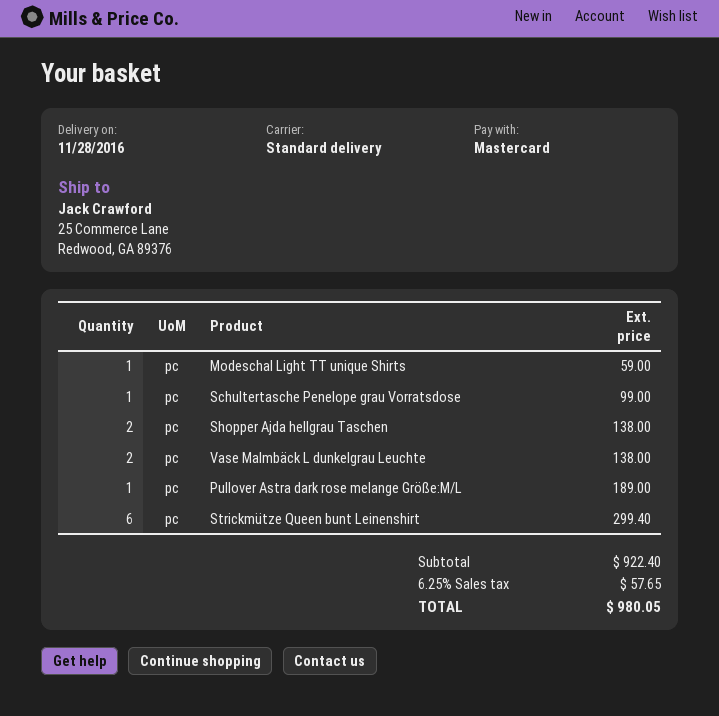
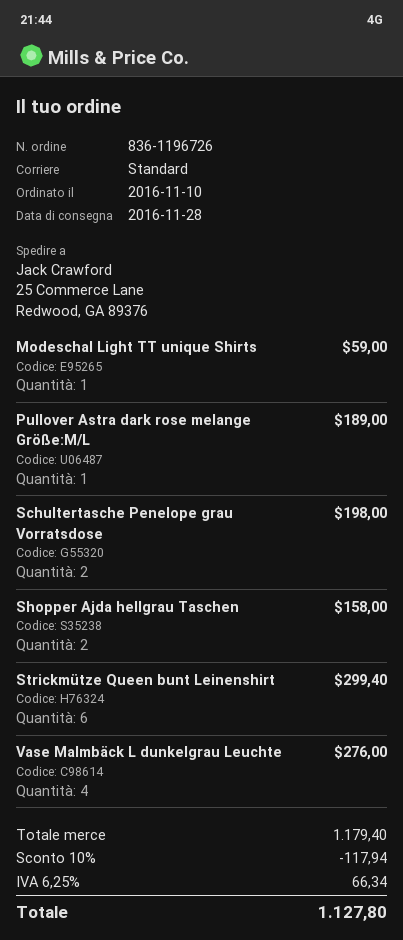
Schultertasche Penelope grau Vorratsdose: 1 for 99.00 -> 2 for 198.00
Shopper Ajda hellgrau Taschen: 2 for 138.00 -> 2 for 158.00
Vase Malmbäck L dunkelgrau Leuchte: 2 for 138.00 -> 4 for 276.00
subtotal: 922.40 -> 1179.40
discount: none -> 10% = 117.94
tax: 6.25% = 57.65 -> 6.25% = 66.34
total: 980.05 -> 1127.80

